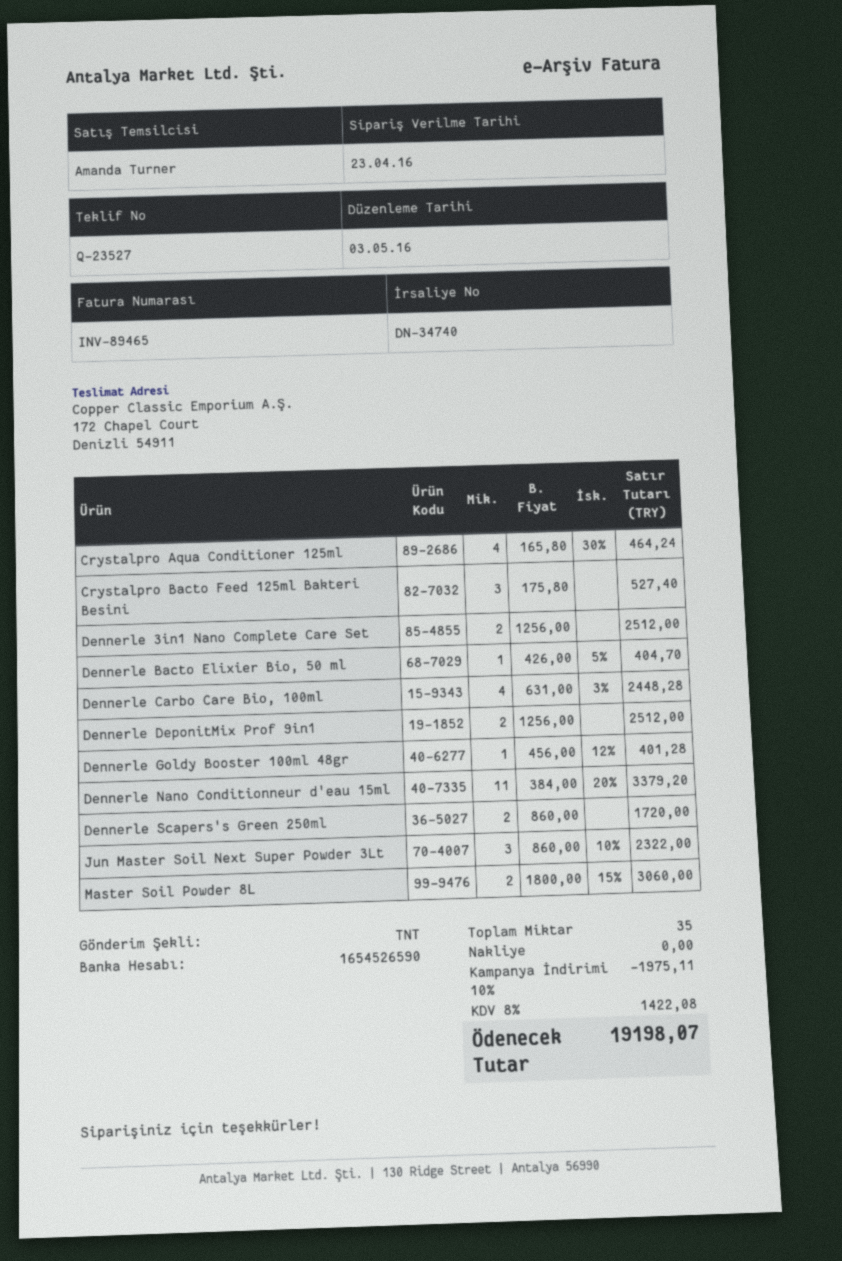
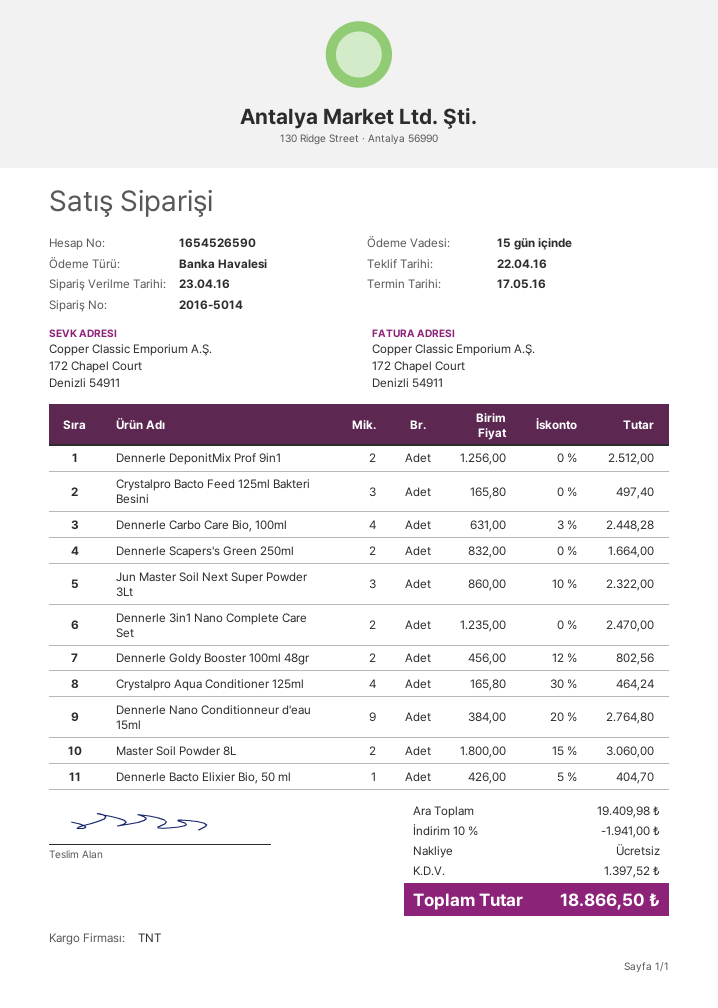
Crystalpro Bacto Feed 125ml Bakteri Besini: 3 x 175.80 = 527.40 -> 3 x 165.80 = 497.40
Dennerle 3in1 Nano Complete Care Set: 2 x 1256.00 = 2512.00 -> 2 x 1235.00 = 2470.00
Dennerle Goldy Booster 100ml 48gr: 1 x 456.00 - 12% = 401.28 -> 2 x 456.00 - 12% = 802.56
Dennerle Nano Conditionneur d'eau 15ml: 11 x 384.00 - 20% = 3379.20 -> 9 x 384.00 - 20% = 2764.80
Dennerle Scapers's Green 250ml: 2 x 860.00 = 1720.00 -> 2 x 832.00 = 1664.00
discount: 10% = 1975.11 -> 10% = 1941.00
tax: 1422.08 -> 1397.52
total: 19198.07 -> 18866.50

